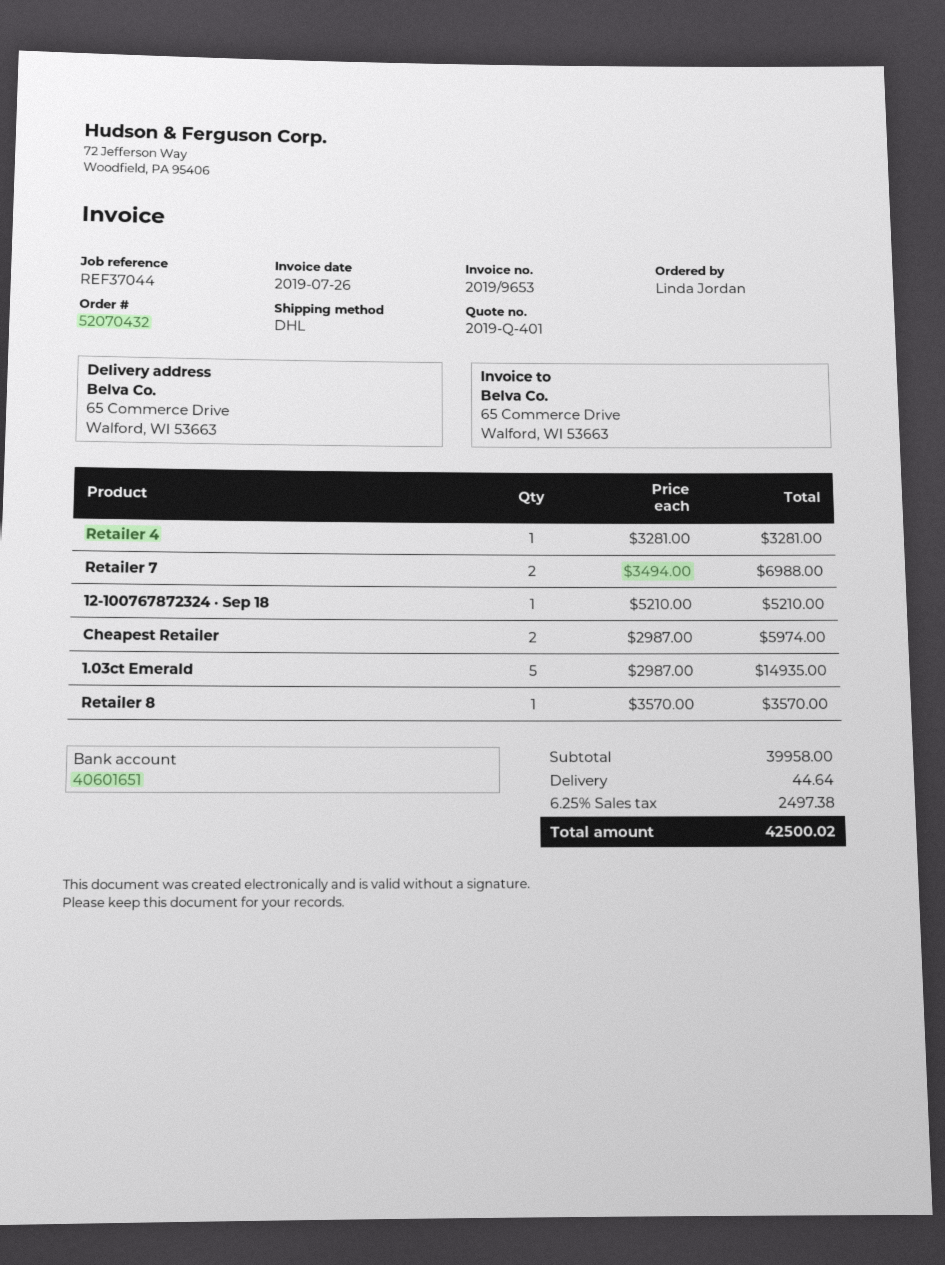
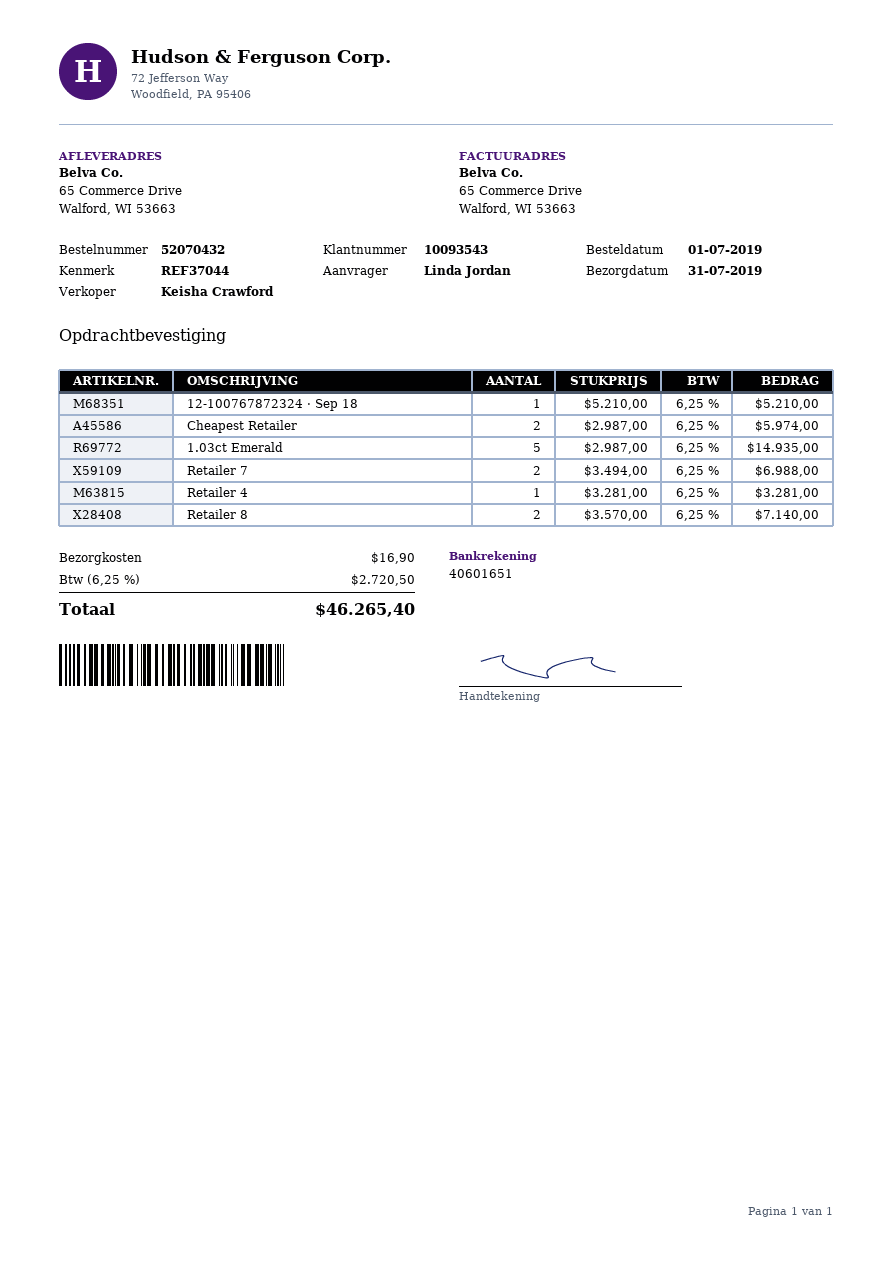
Retailer 8: 1 x 3570.00 = 3570.00 -> 2 x 3570.00 = 7140.00
shipping: 44.64 -> 16.90
tax: 6.25% = 2497.38 -> 6.25% = 2720.50
total: 42500.02 -> 46265.40

